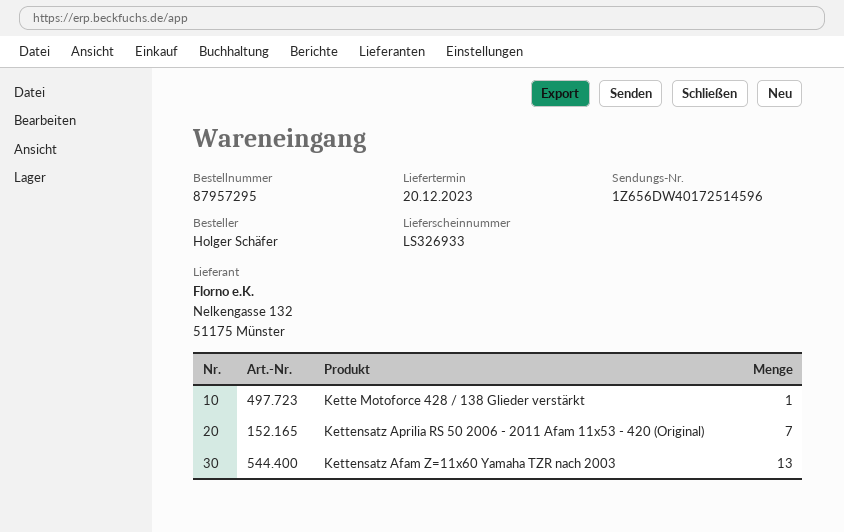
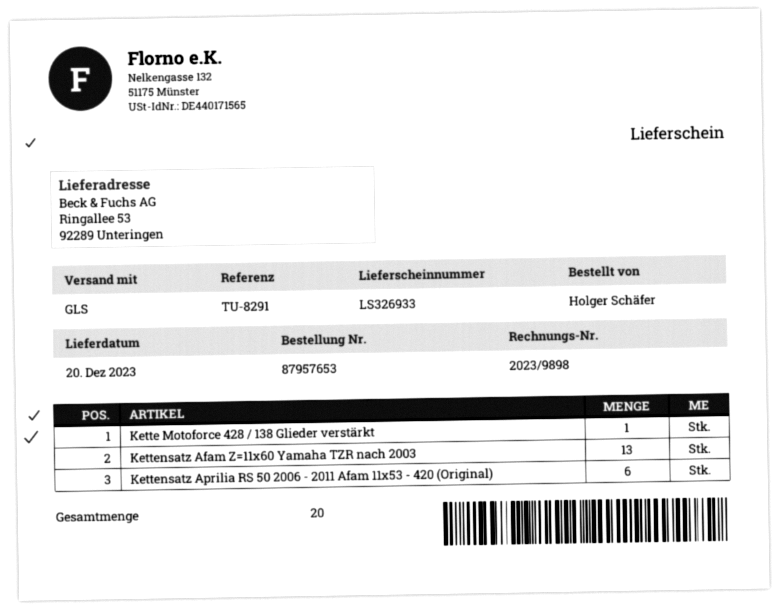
order number: 87957295 -> 87957653
Kettensatz Aprilia RS 50 2006 - 2011 Afam 11x53 - 420 (Original): 7 -> 6

